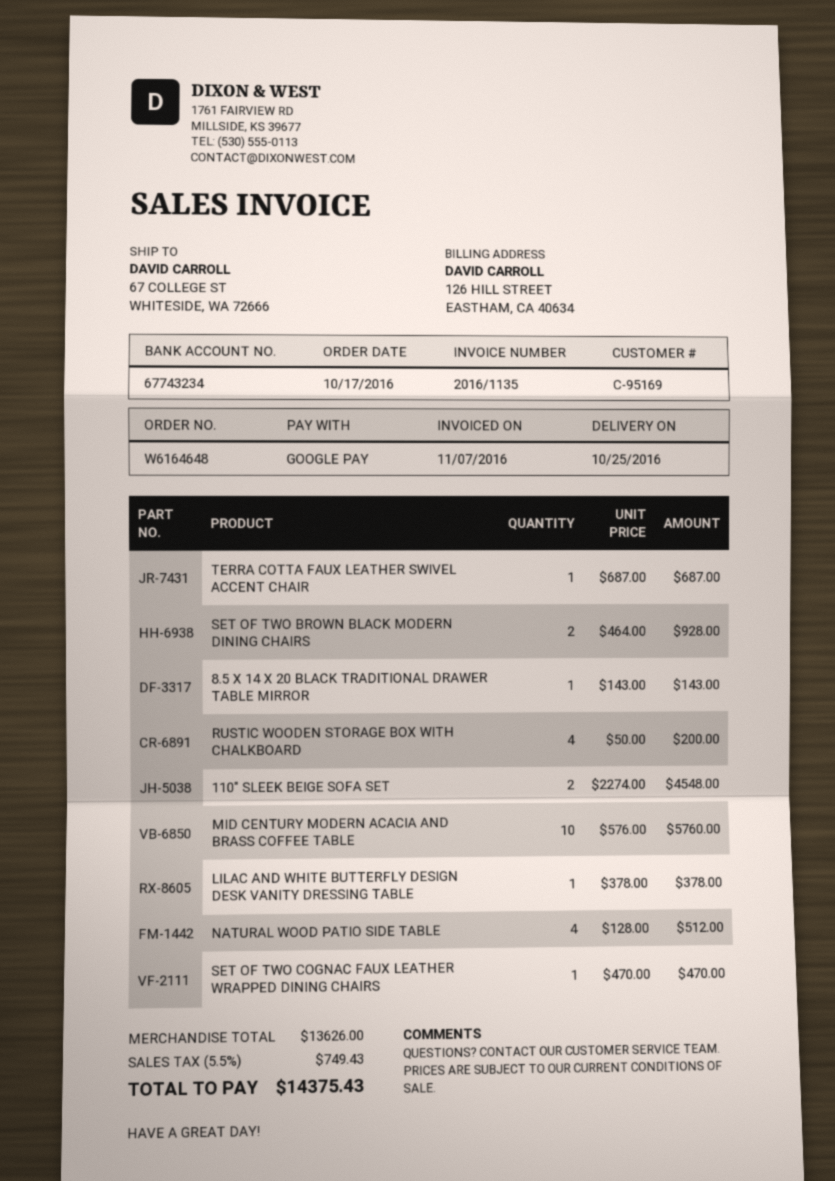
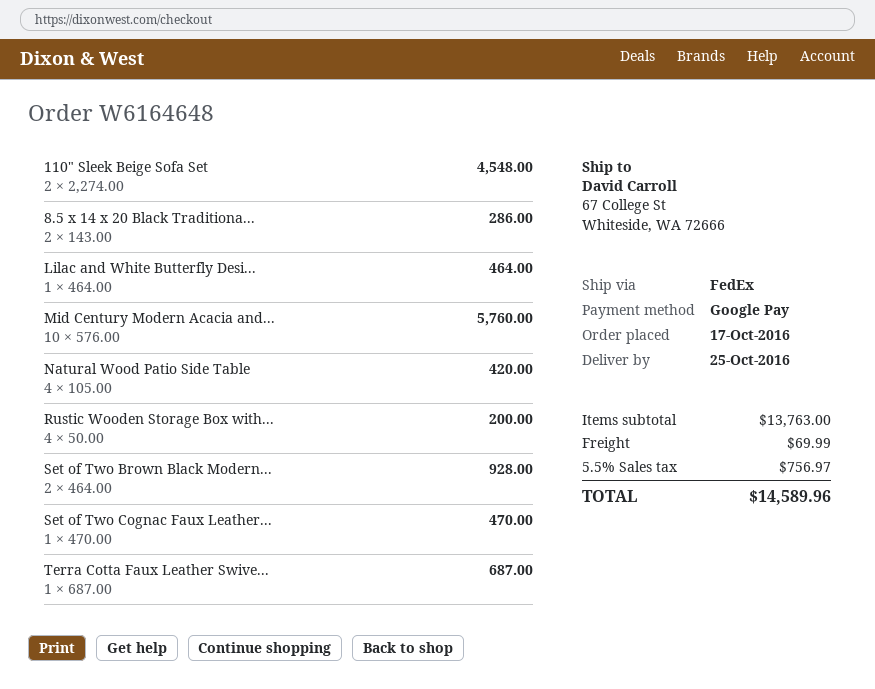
8.5 X 14 X 20 BLACK TRADITIONAL DRAWER TABLE MIRROR: 1 x 143.00 = 143.00 -> 2 x 143.00 = 286.00
LILAC AND WHITE BUTTERFLY DESIGN DESK VANITY DRESSING TABLE: 1 x 378.00 = 378.00 -> 1 x 464.00 = 464.00
NATURAL WOOD PATIO SIDE TABLE: 4 x 128.00 = 512.00 -> 4 x 105.00 = 420.00
subtotal: 13626.00 -> 13763.00
shipping: none -> 69.99
tax: 5.5% = 749.43 -> 5.5% = 756.97
total: 14375.43 -> 14589.96

